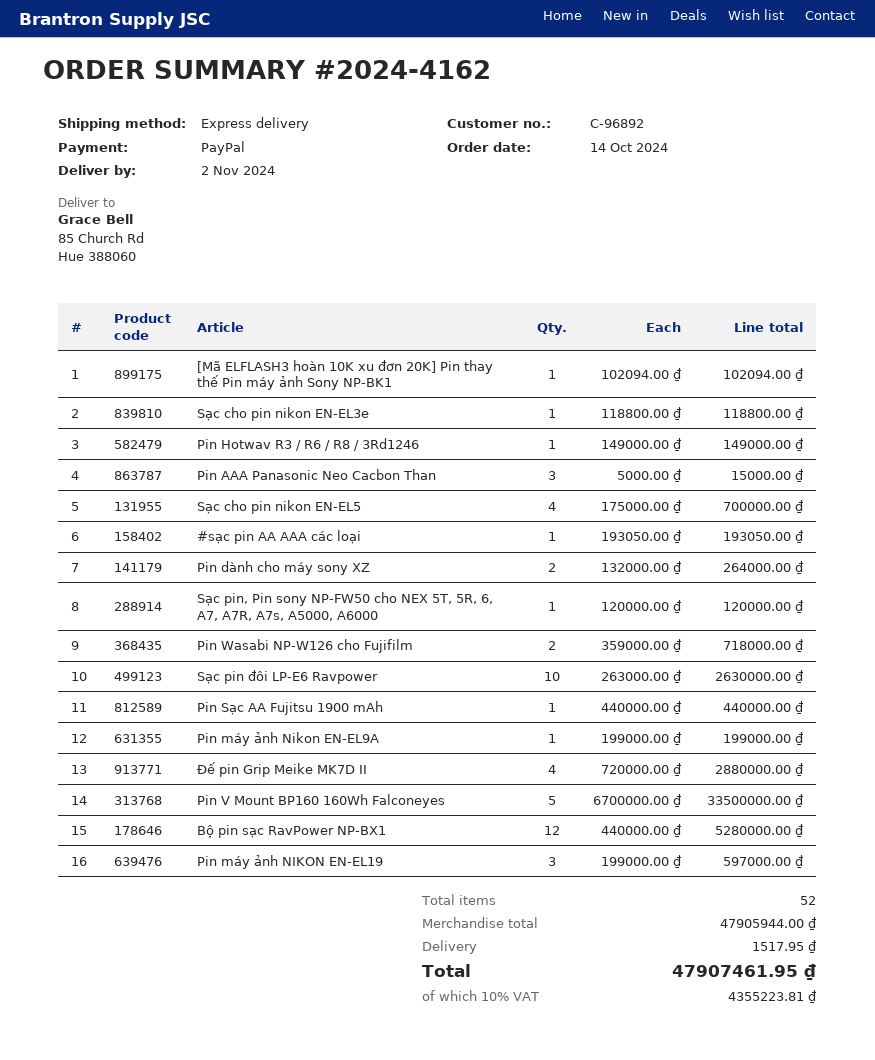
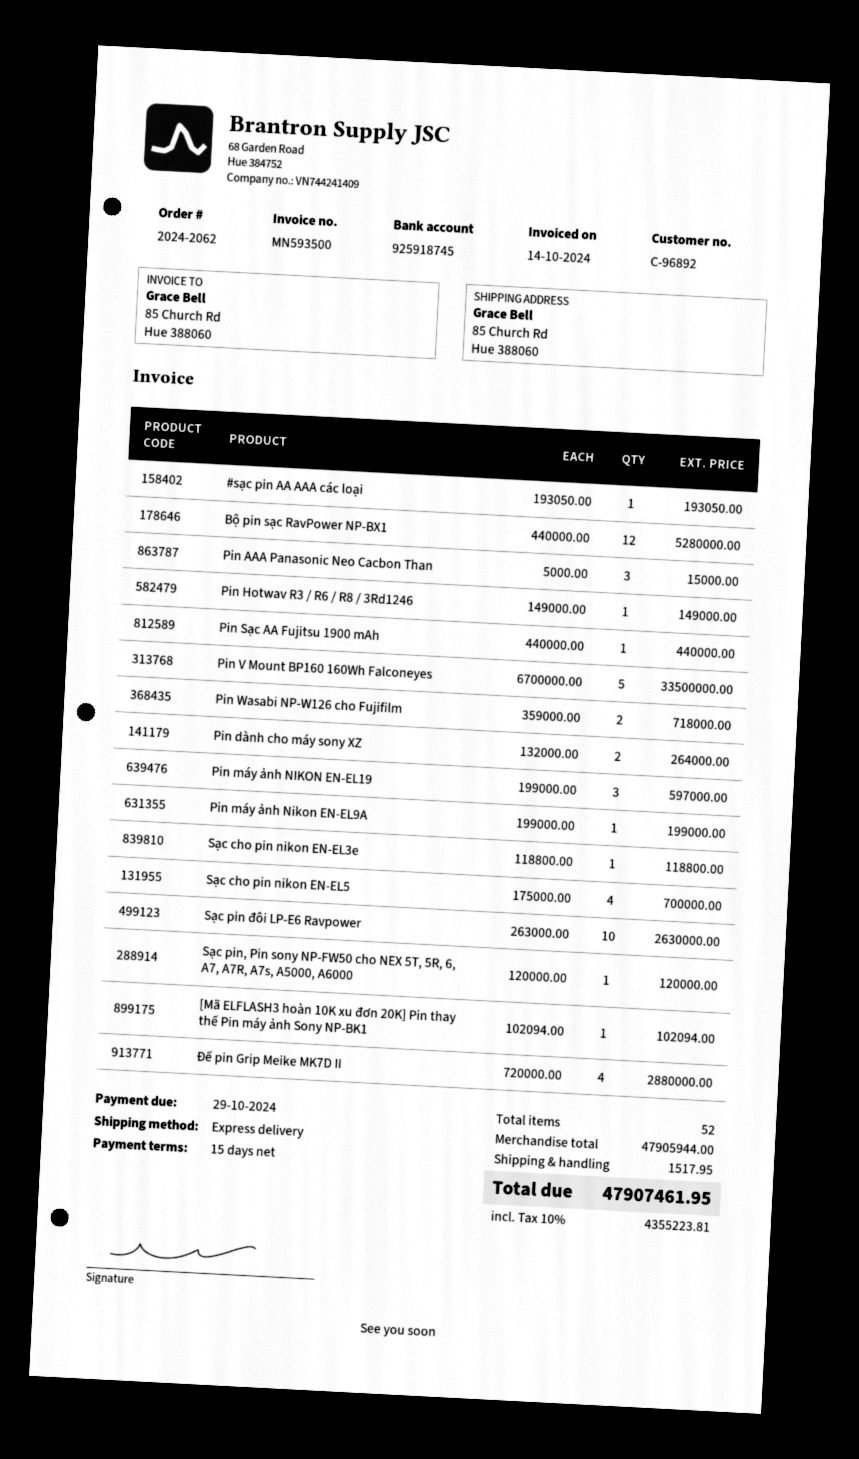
order number: 2024-4162 -> 2024-2062

